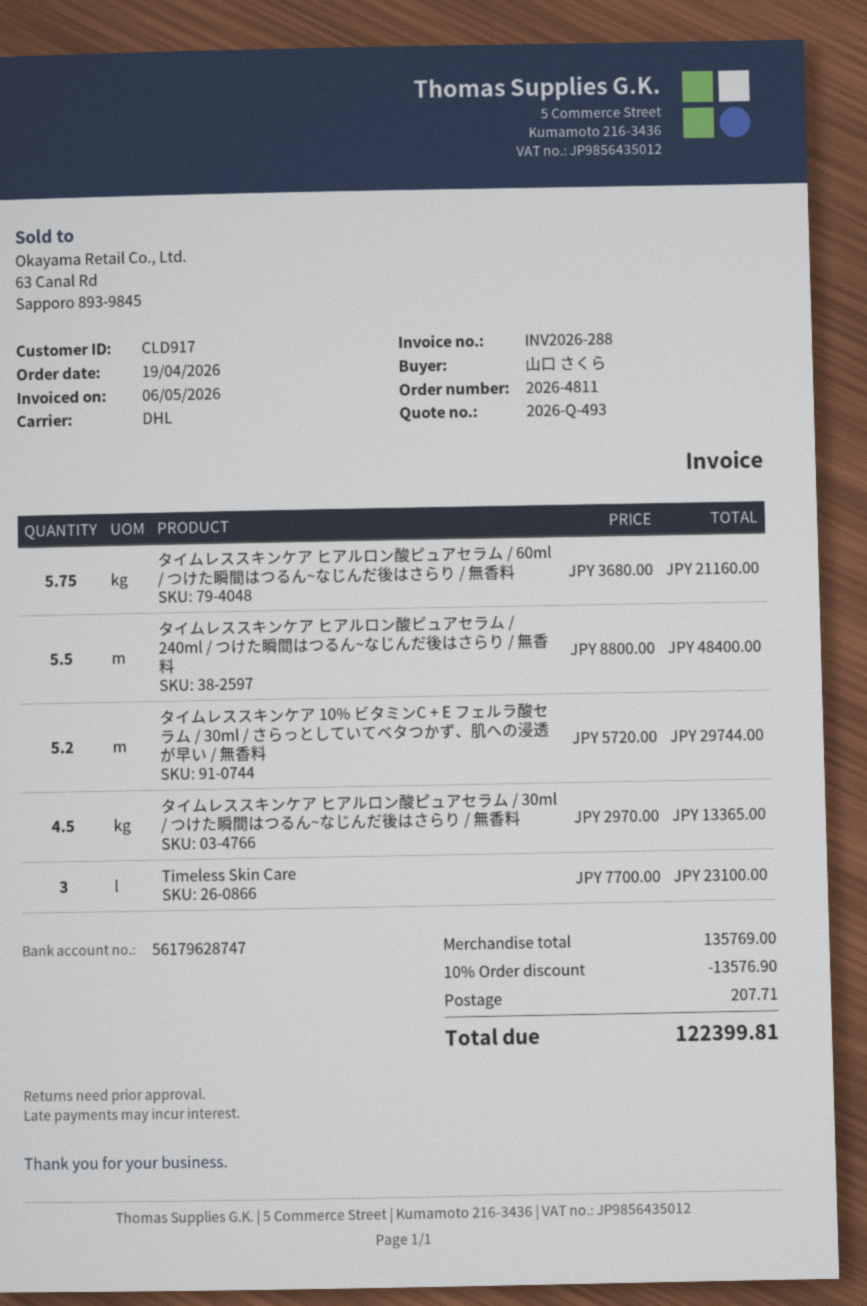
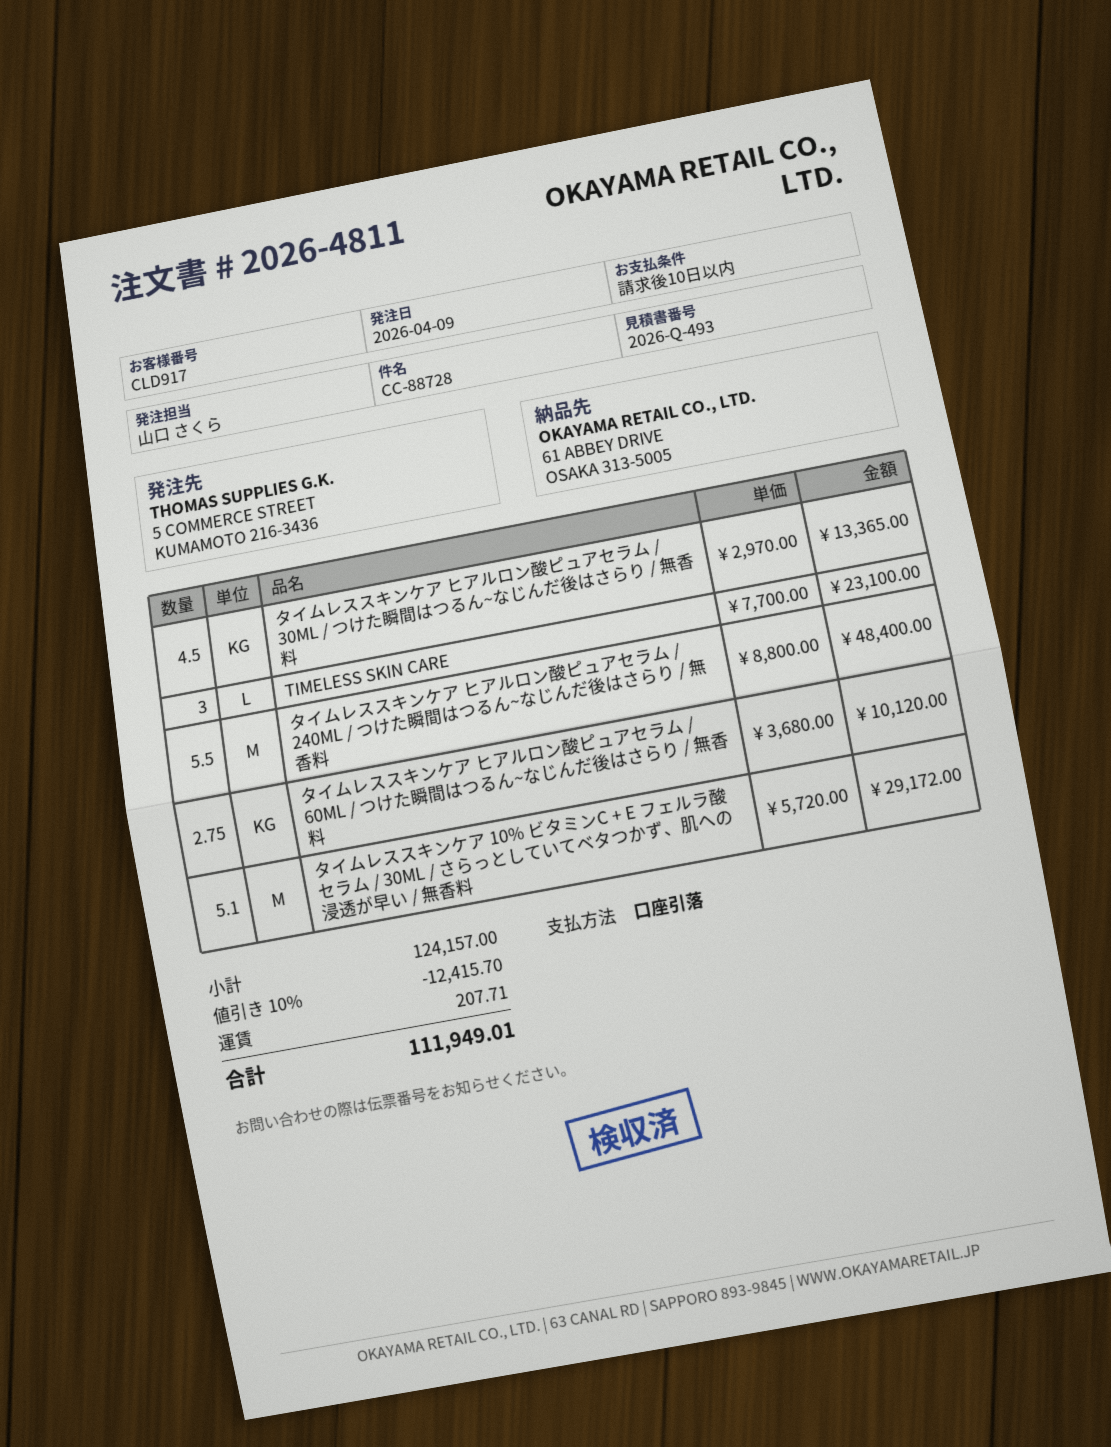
order date: 2026-04-19 -> 2026-04-09
タイムレススキンケア ヒアルロン酸ピュアセラム / 60ml / つけた瞬間はつるん~なじんだ後はさらり / 無香料: 5.75 x 3680.00 = 21160.00 -> 2.75 x 3680.00 = 10120.00
タイムレススキンケア 10% ビタミンC + E フェルラ酸セラム / 30ml / さらっとしていてベタつかず、肌への浸透が早い / 無香料: 5.2 x 5720.00 = 29744.00 -> 5.1 x 5720.00 = 29172.00
subtotal: 135769.00 -> 124157.00
discount: 10% = 13576.90 -> 10% = 12415.70
total: 122399.81 -> 111949.01

